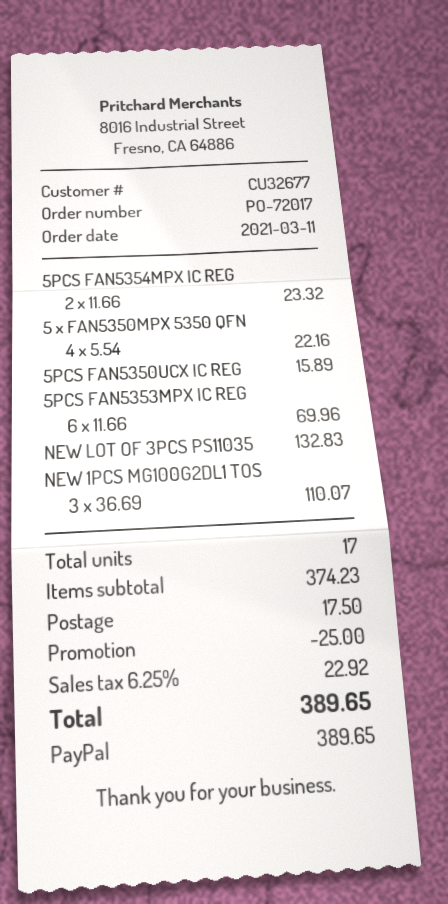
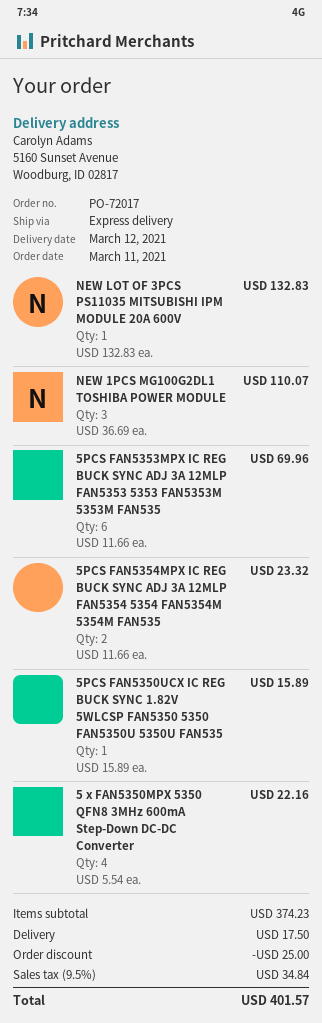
tax: 6.25% = 22.92 -> 9.5% = 34.84
total: 389.65 -> 401.57

